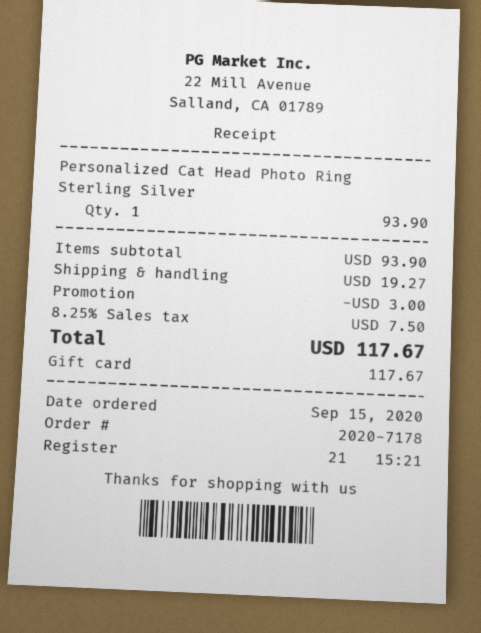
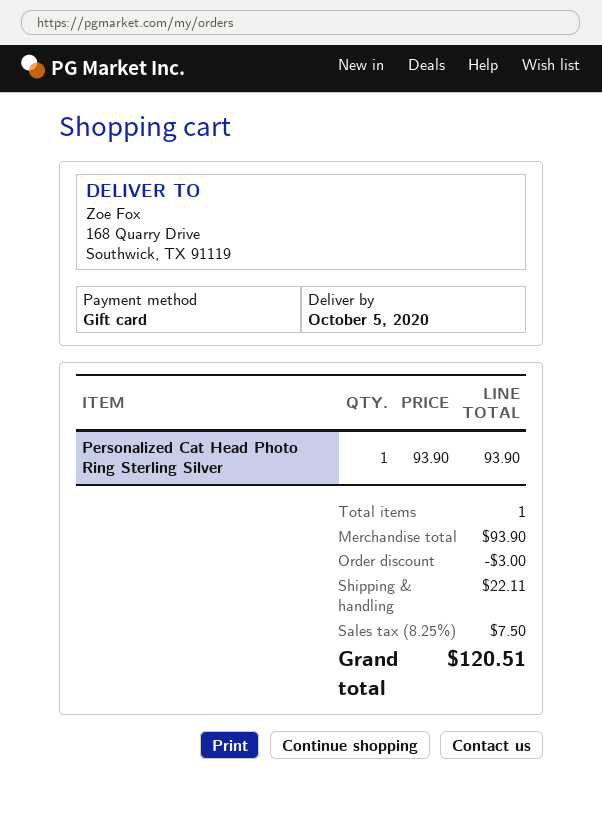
shipping: 19.27 -> 22.11
total: 117.67 -> 120.51

